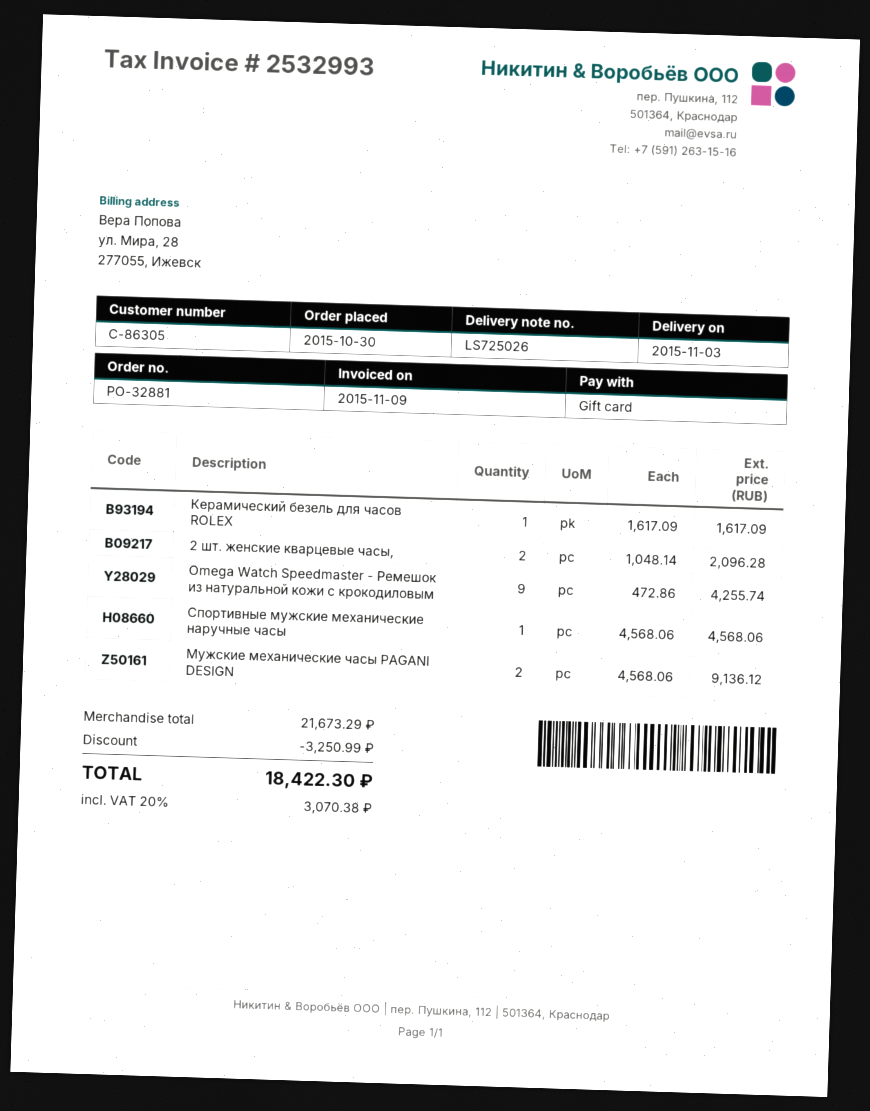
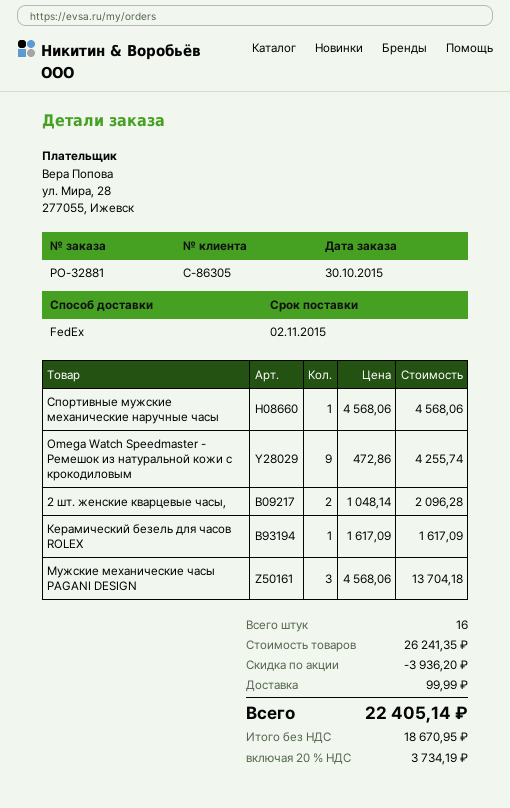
delivery date: 2015-11-03 -> 2015-11-02
Мужские механические часы PAGANI DESIGN: 2 x 4568.06 = 9136.12 -> 3 x 4568.06 = 13704.18
subtotal: 21673.29 -> 26241.35
discount: 3250.99 -> 3936.20
shipping: none -> 99.99
tax: 20% = 3070.38 -> 20% = 3734.19
total: 18422.30 -> 22405.14

